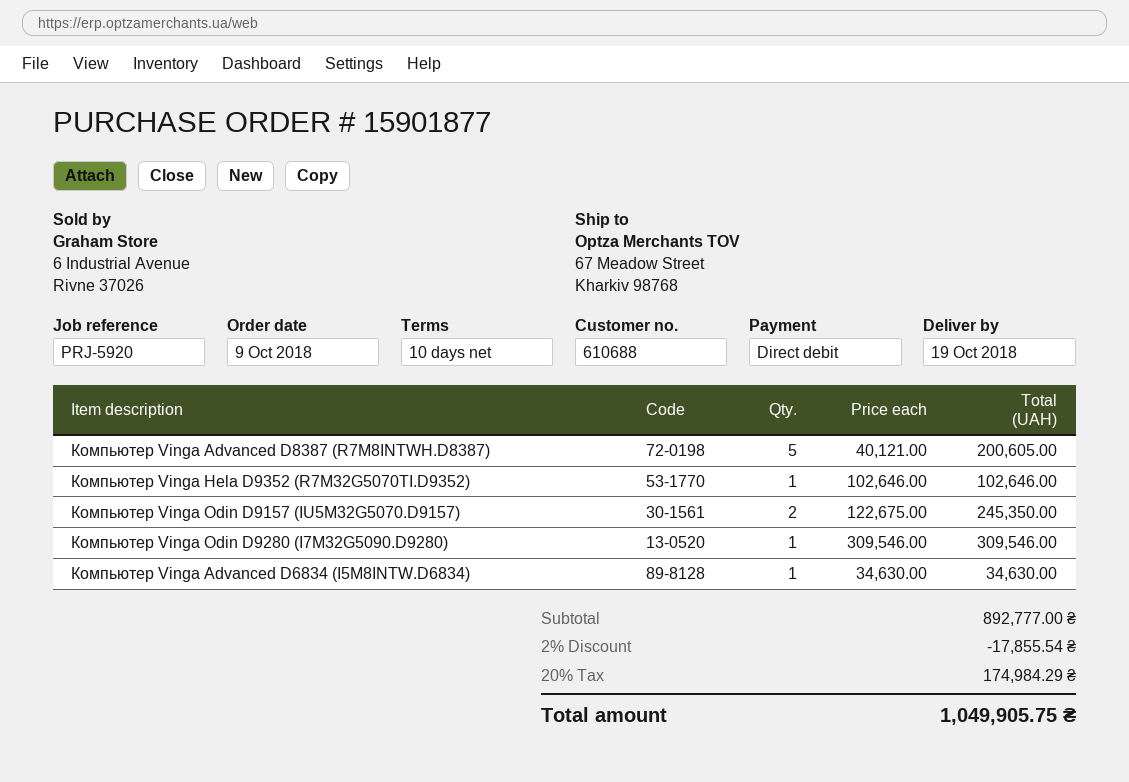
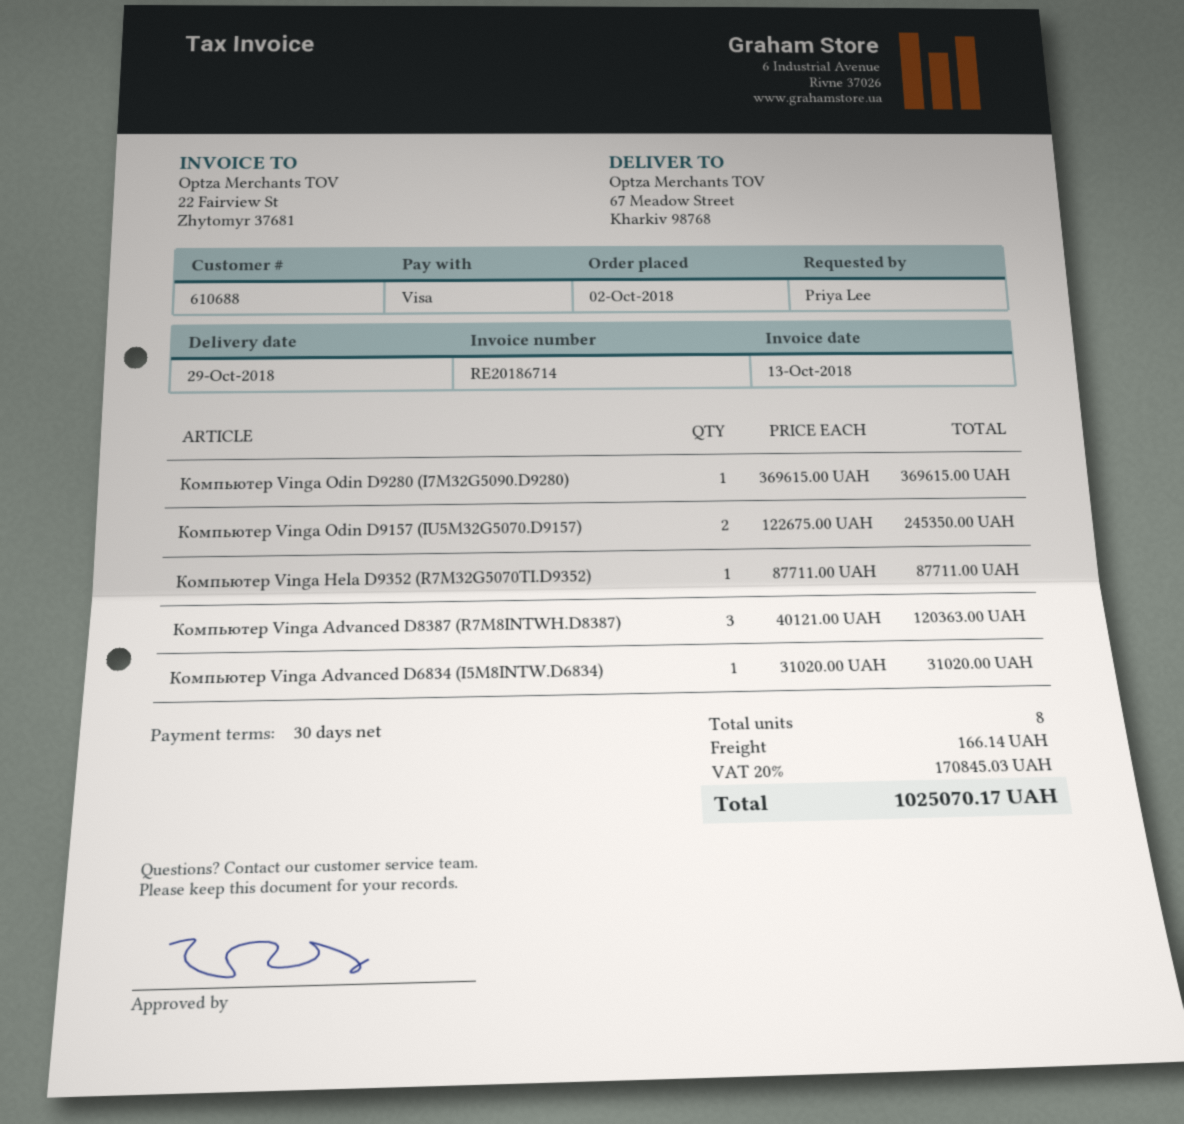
order date: 2018-10-09 -> 2018-10-02
delivery date: 2018-10-19 -> 2018-10-29
payment terms: 10 days -> 30 days
payment method: direct debit -> Visa
Компьютер Vinga Advanced D8387 (R7M8INTWH.D8387): 5 x 40121.00 = 200605.00 -> 3 x 40121.00 = 120363.00
Компьютер Vinga Hela D9352 (R7M32G5070TI.D9352): 1 x 102646.00 = 102646.00 -> 1 x 87711.00 = 87711.00
Компьютер Vinga Odin D9280 (I7M32G5090.D9280): 1 x 309546.00 = 309546.00 -> 1 x 369615.00 = 369615.00
Компьютер Vinga Advanced D6834 (I5M8INTW.D6834): 1 x 34630.00 = 34630.00 -> 1 x 31020.00 = 31020.00
discount: 2% = 17855.54 -> none
shipping: none -> 166.14
tax: 20% = 174984.29 -> 20% = 170845.03
total: 1049905.75 -> 1025070.17

